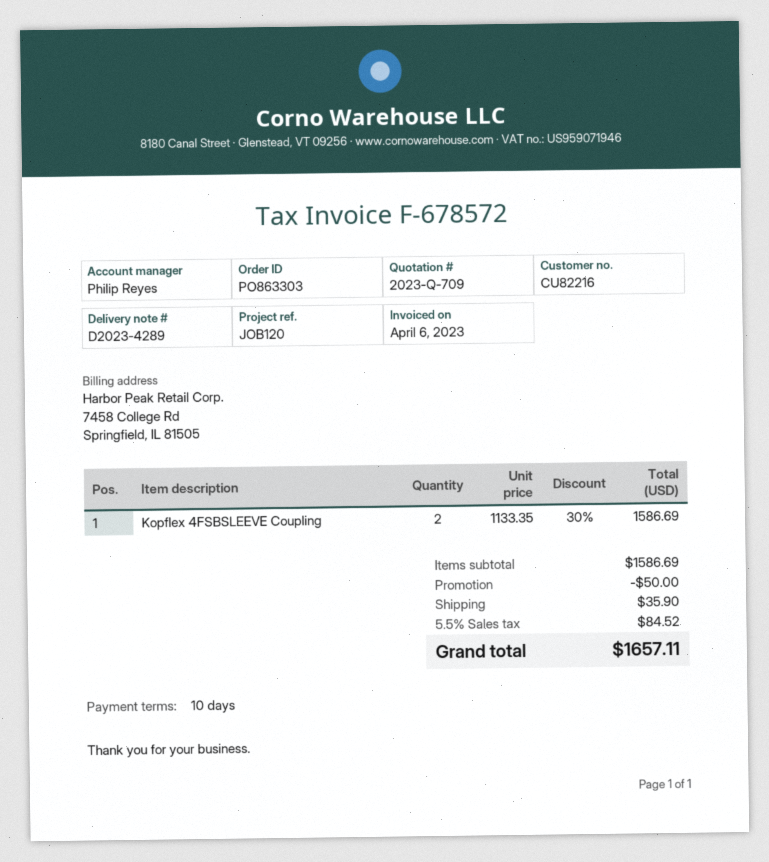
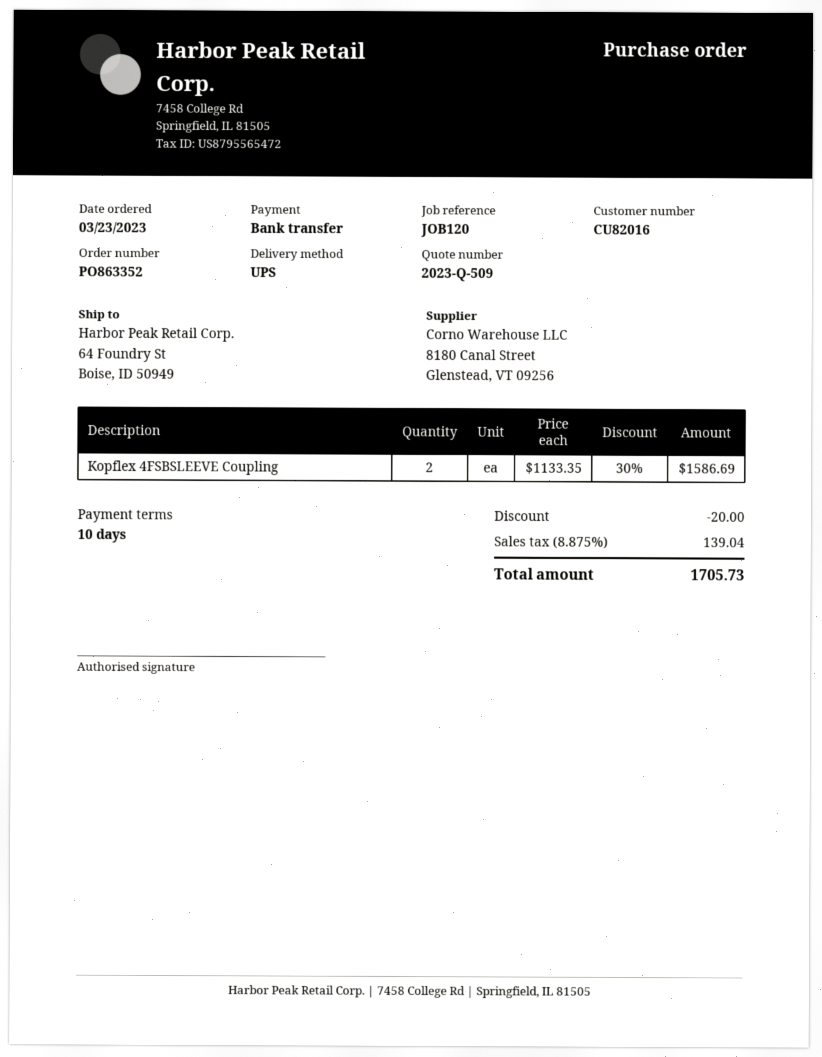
quote number: 2023-Q-709 -> 2023-Q-509
order number: PO863303 -> PO863352
customer number: CU82216 -> CU82016
discount: 50.00 -> 20.00
shipping: 35.90 -> none
tax: 5.5% = 84.52 -> 8.875% = 139.04
total: 1657.11 -> 1705.73

